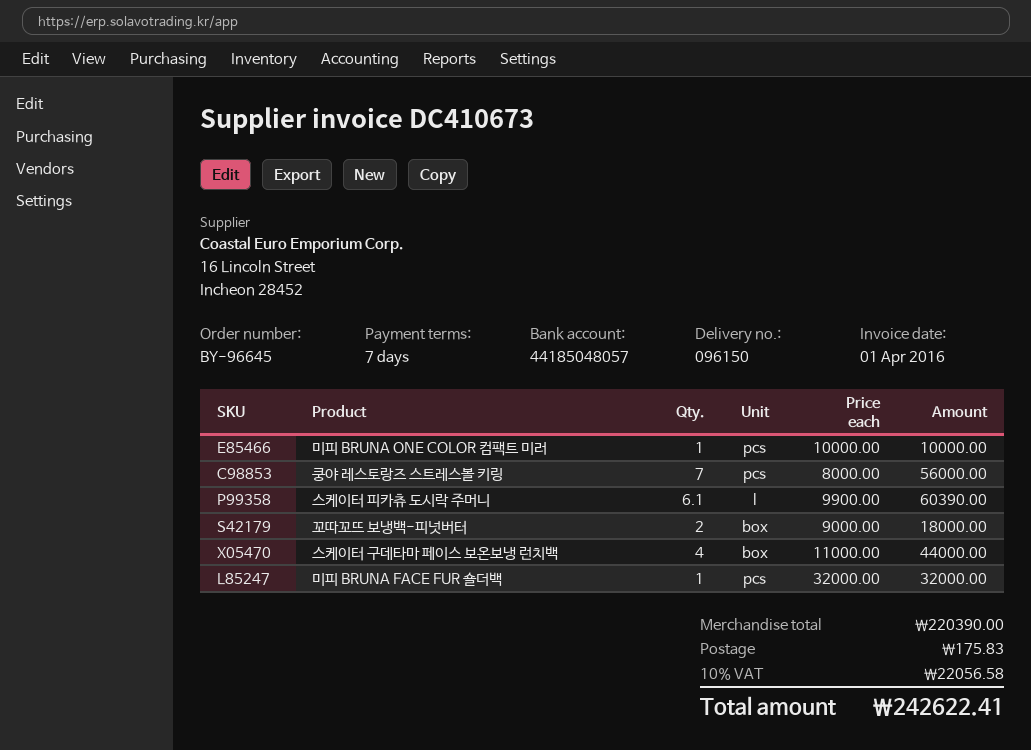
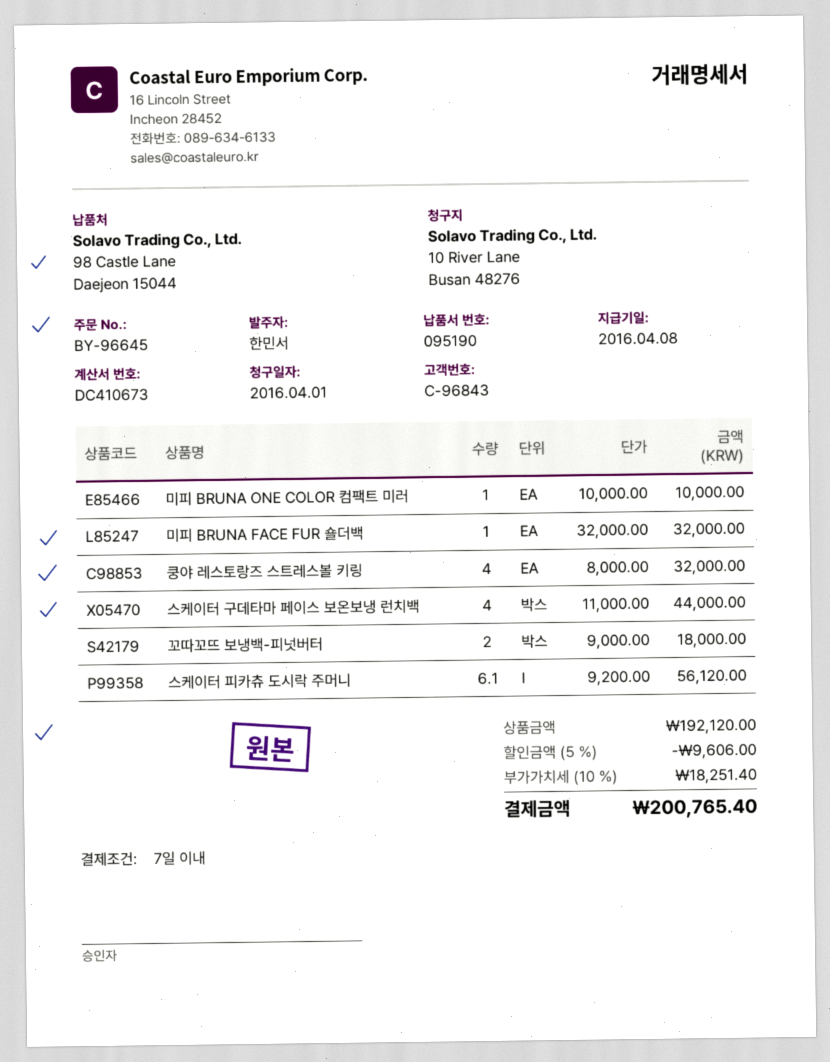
delivery note number: 096150 -> 095190
쿵야 레스토랑즈 스트레스볼 키링: 7 x 8000.00 = 56000.00 -> 4 x 8000.00 = 32000.00
스케이터 피카츄 도시락 주머니: 6.1 x 9900.00 = 60390.00 -> 6.1 x 9200.00 = 56120.00
subtotal: 220390.00 -> 192120.00
discount: none -> 5% = 9606.00
shipping: 175.83 -> none
tax: 10% = 22056.58 -> 10% = 18251.40
total: 242622.41 -> 200765.40

